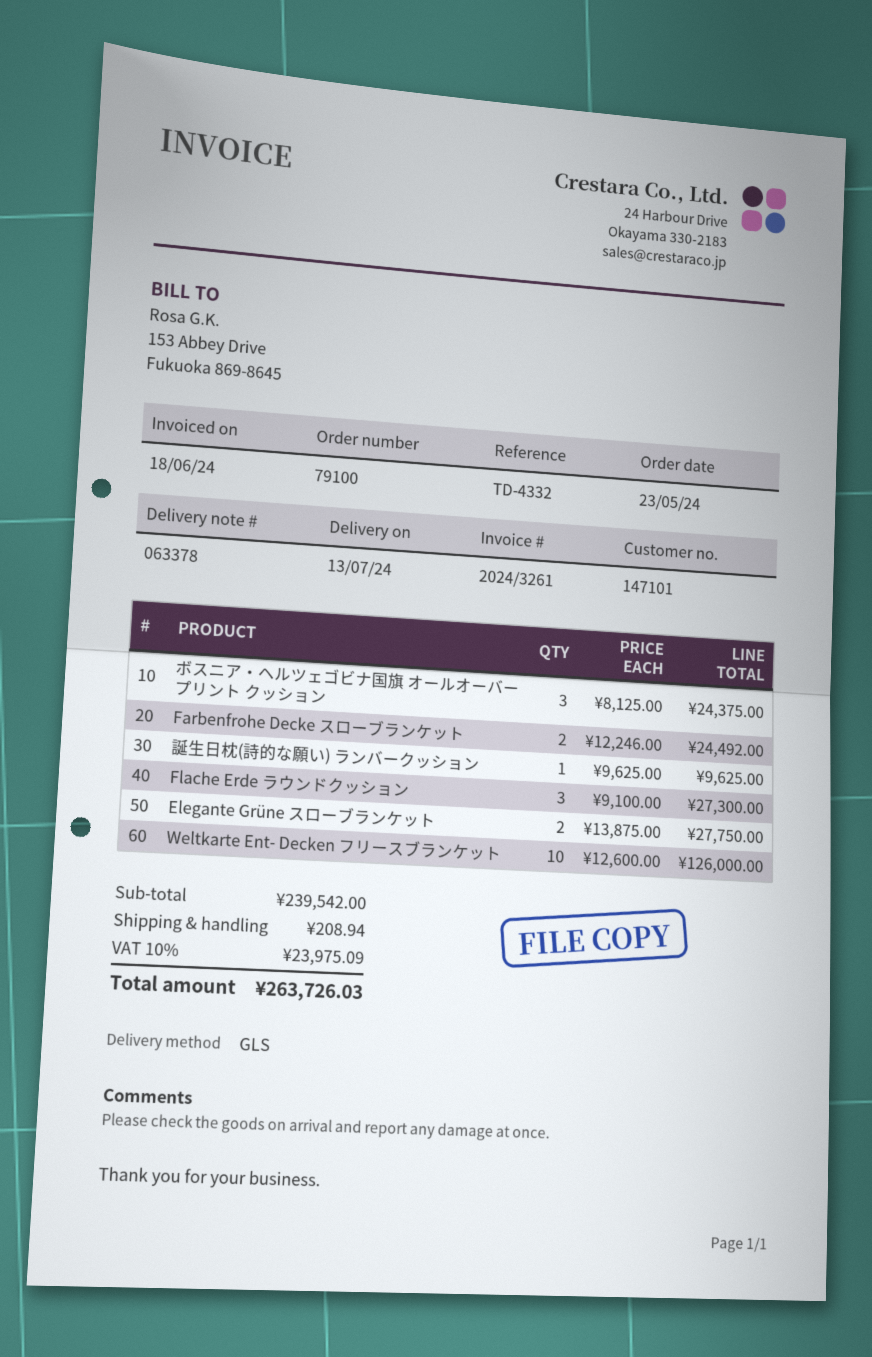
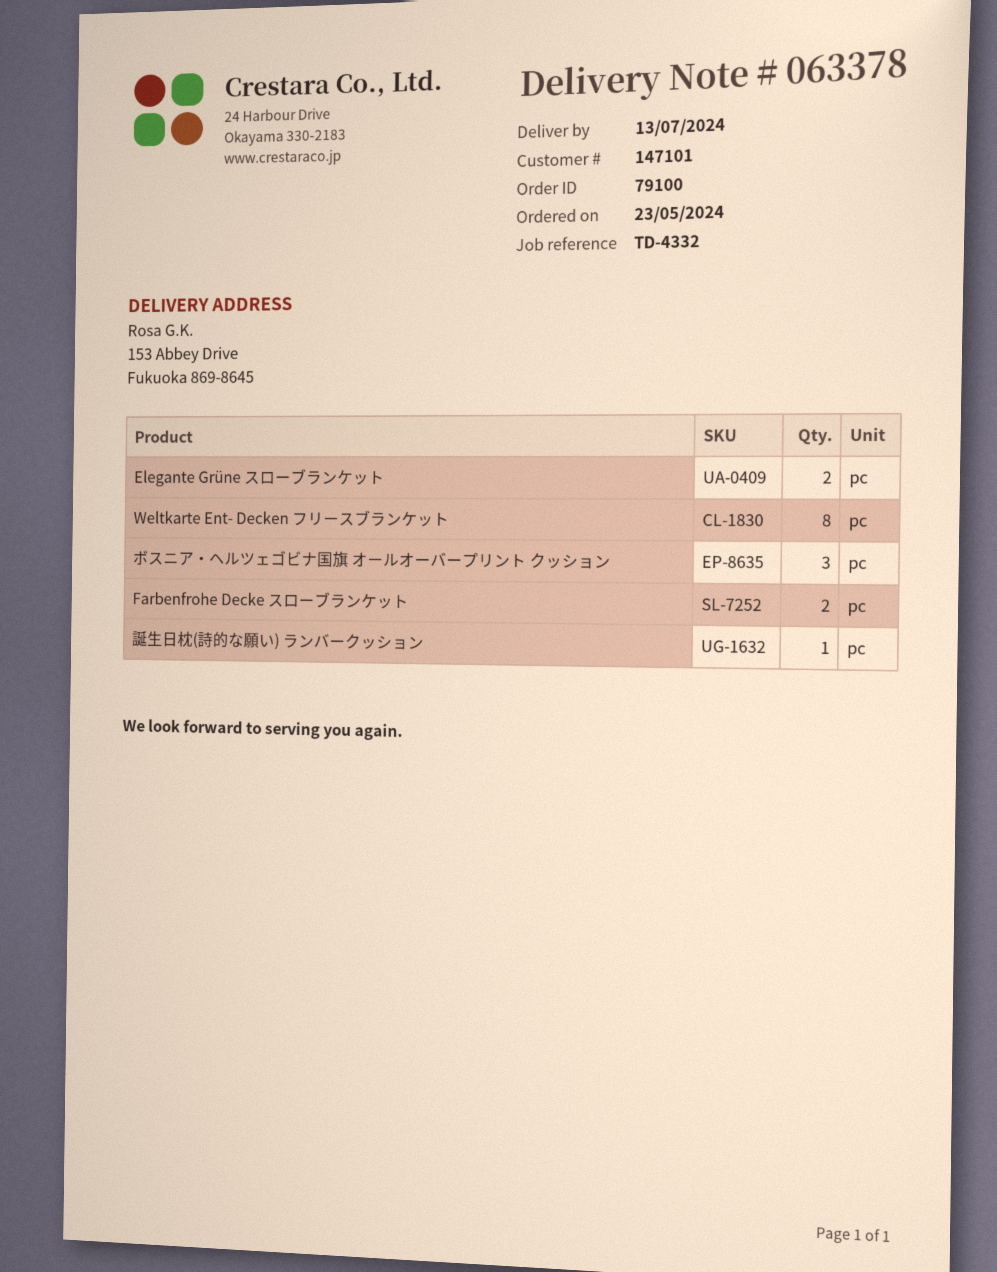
Flache Erde ラウンドクッション: 3 -> none
Weltkarte Ent- Decken フリースブランケット: 10 -> 8

